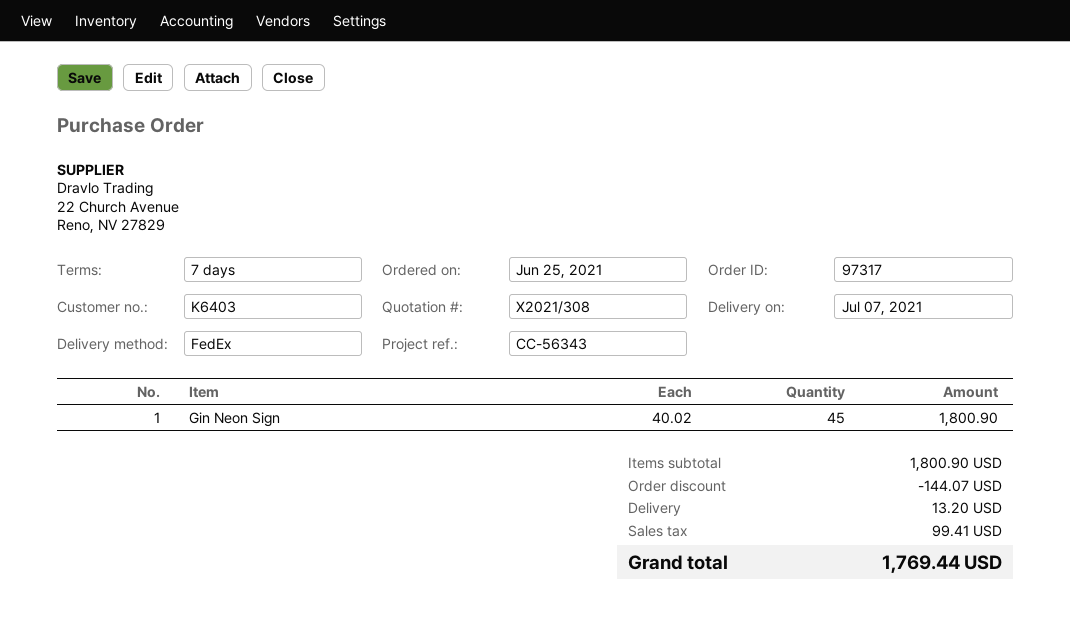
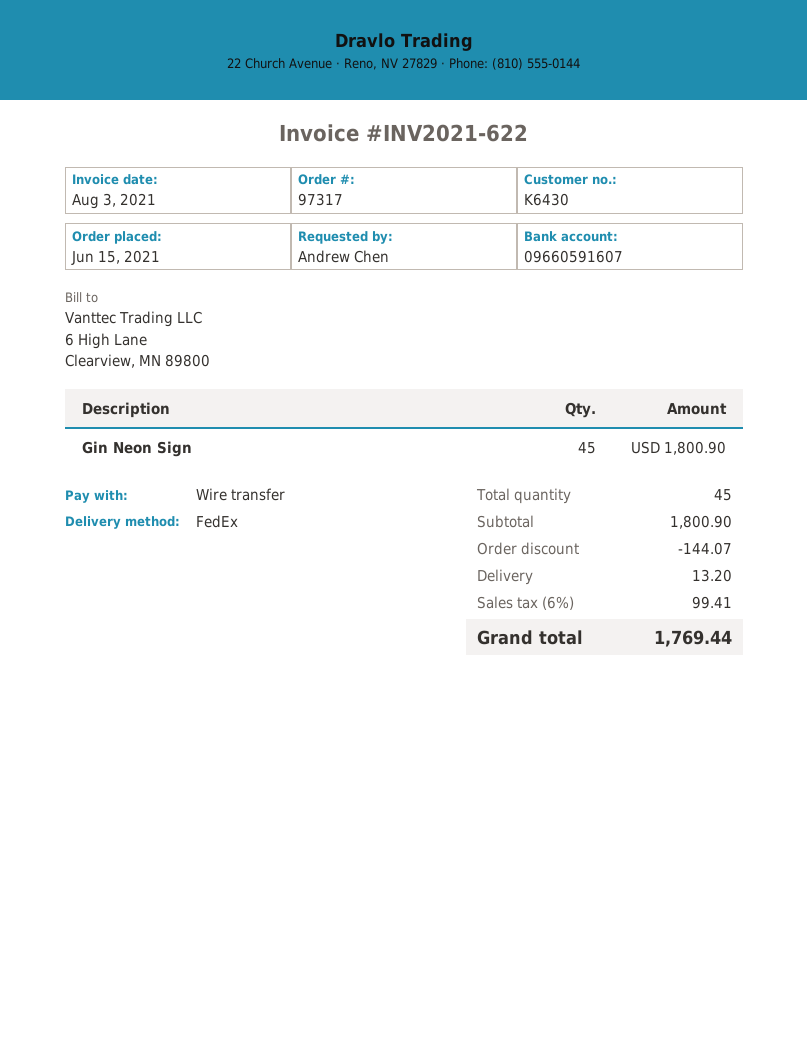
order date: 2021-06-25 -> 2021-06-15
customer number: K6403 -> K6430

